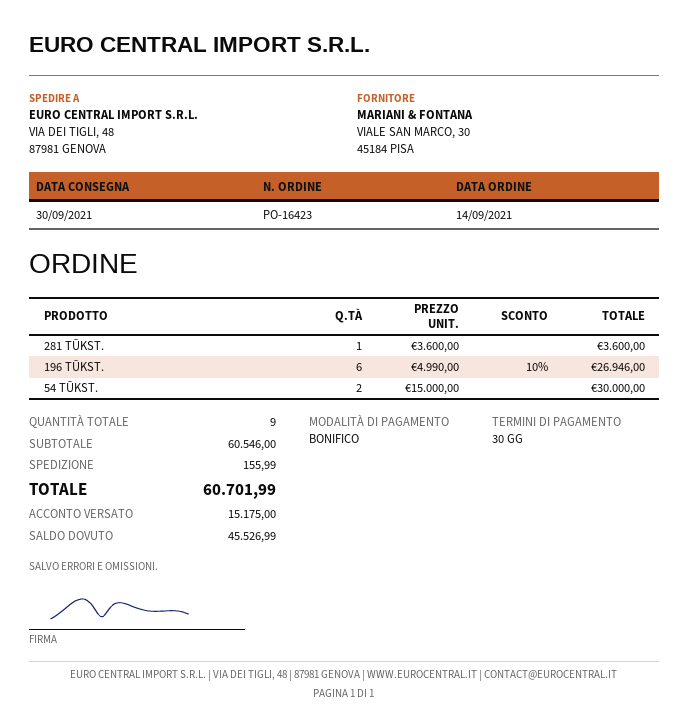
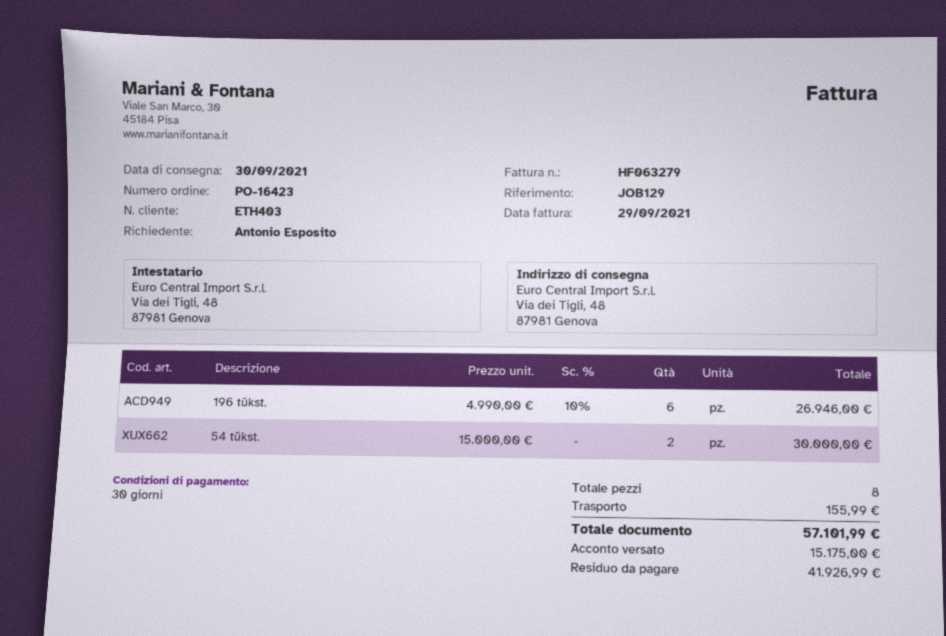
281 TŪKST.: 1 x 3600.00 = 3600.00 -> none
total quantity: 9 -> 8
total: 60701.99 -> 57101.99
balance: 45526.99 -> 41926.99

